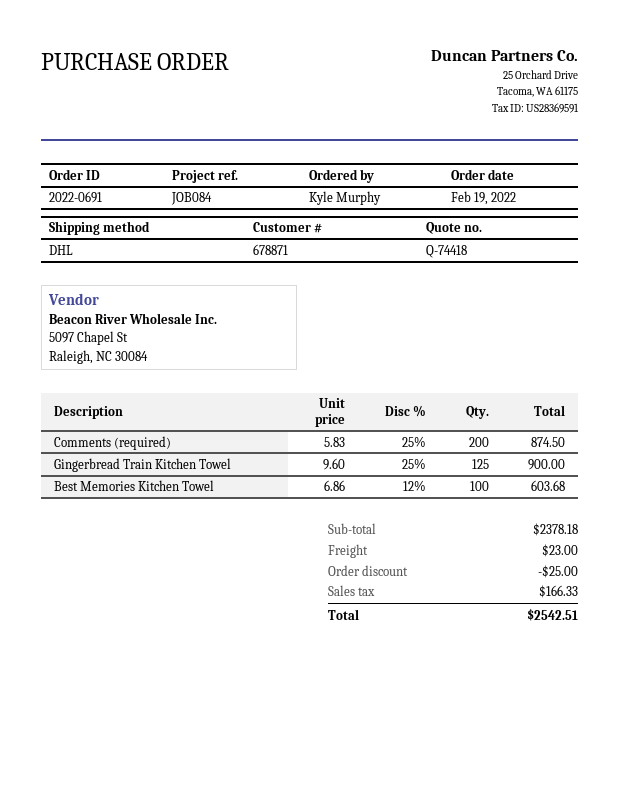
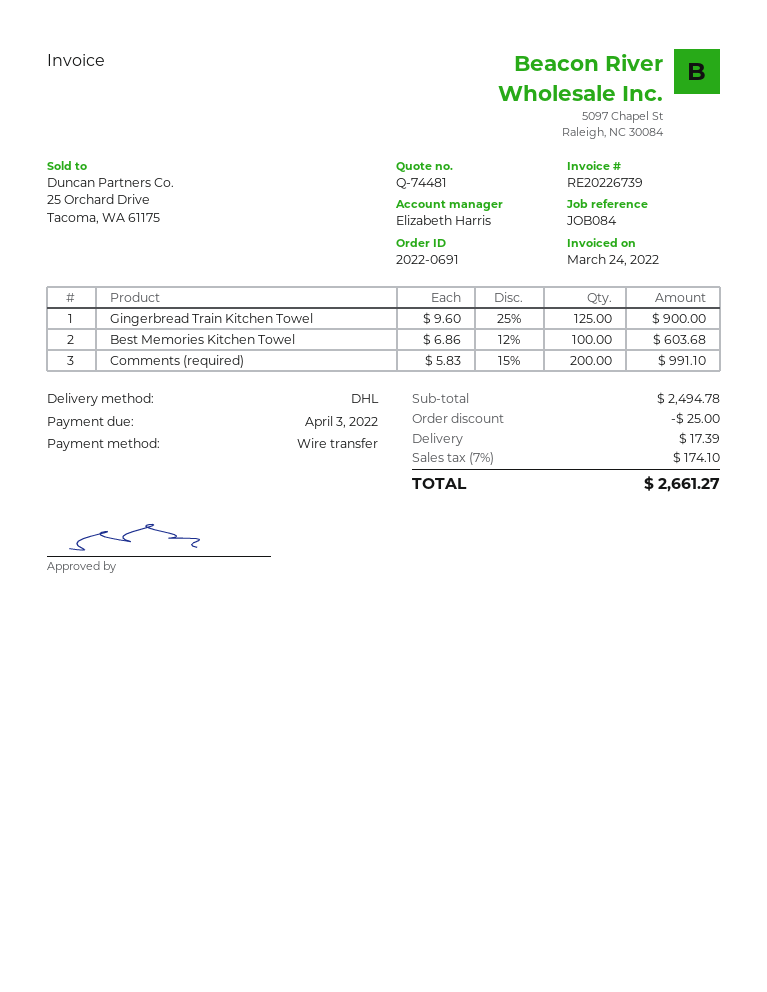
quote number: Q-74418 -> Q-74481
Comments (required): 200 x 5.83 - 25% = 874.50 -> 200 x 5.83 - 15% = 991.10
subtotal: 2378.18 -> 2494.78
shipping: 23.00 -> 17.39
tax: 166.33 -> 174.10
total: 2542.51 -> 2661.27

